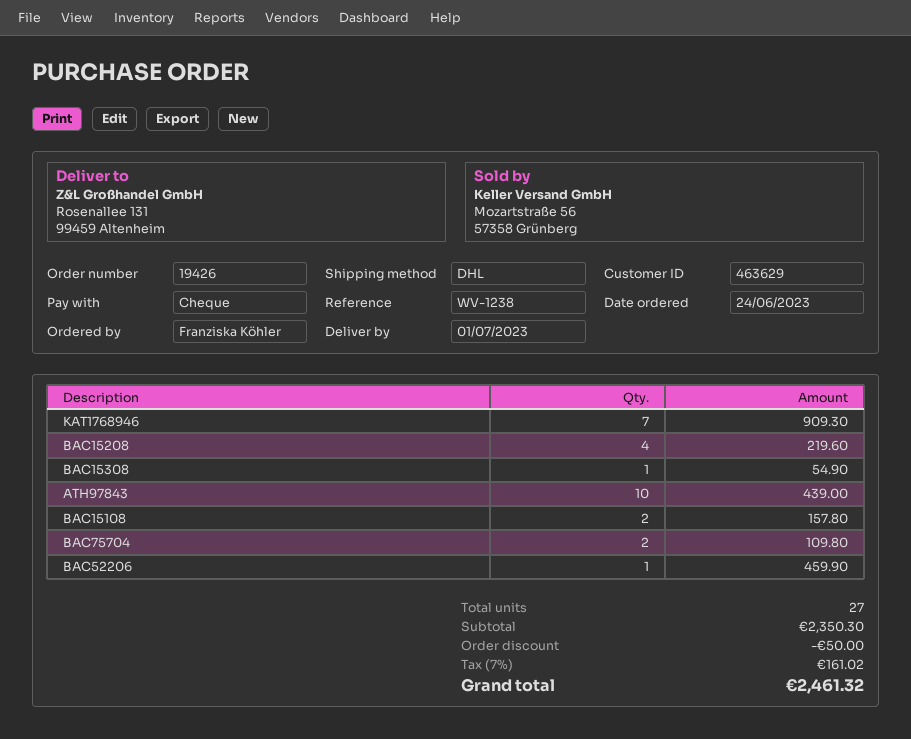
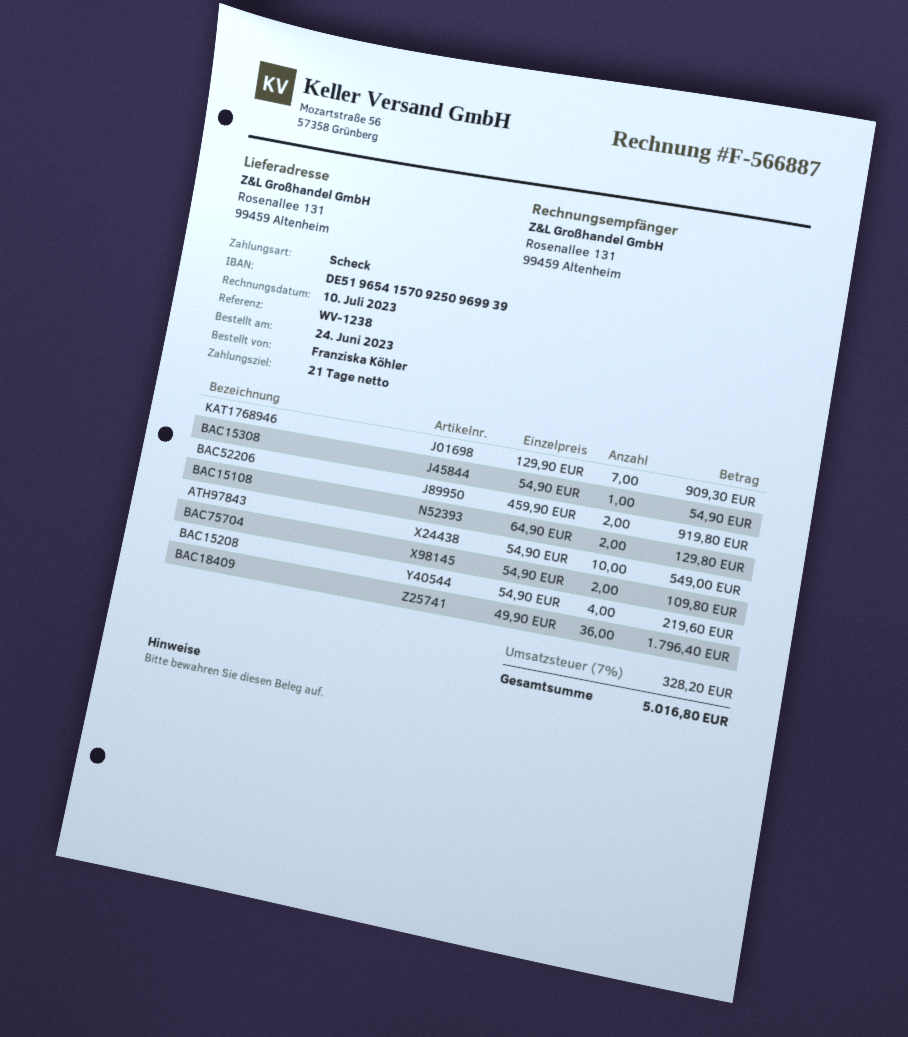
ATH97843: 10 for 439.00 -> 10 for 549.00
BAC15108: 2 for 157.80 -> 2 for 129.80
BAC52206: 1 for 459.90 -> 2 for 919.80
BAC18409: none -> 36 for 1796.40
discount: 50.00 -> none
tax: 7% = 161.02 -> 7% = 328.20
total: 2461.32 -> 5016.80

